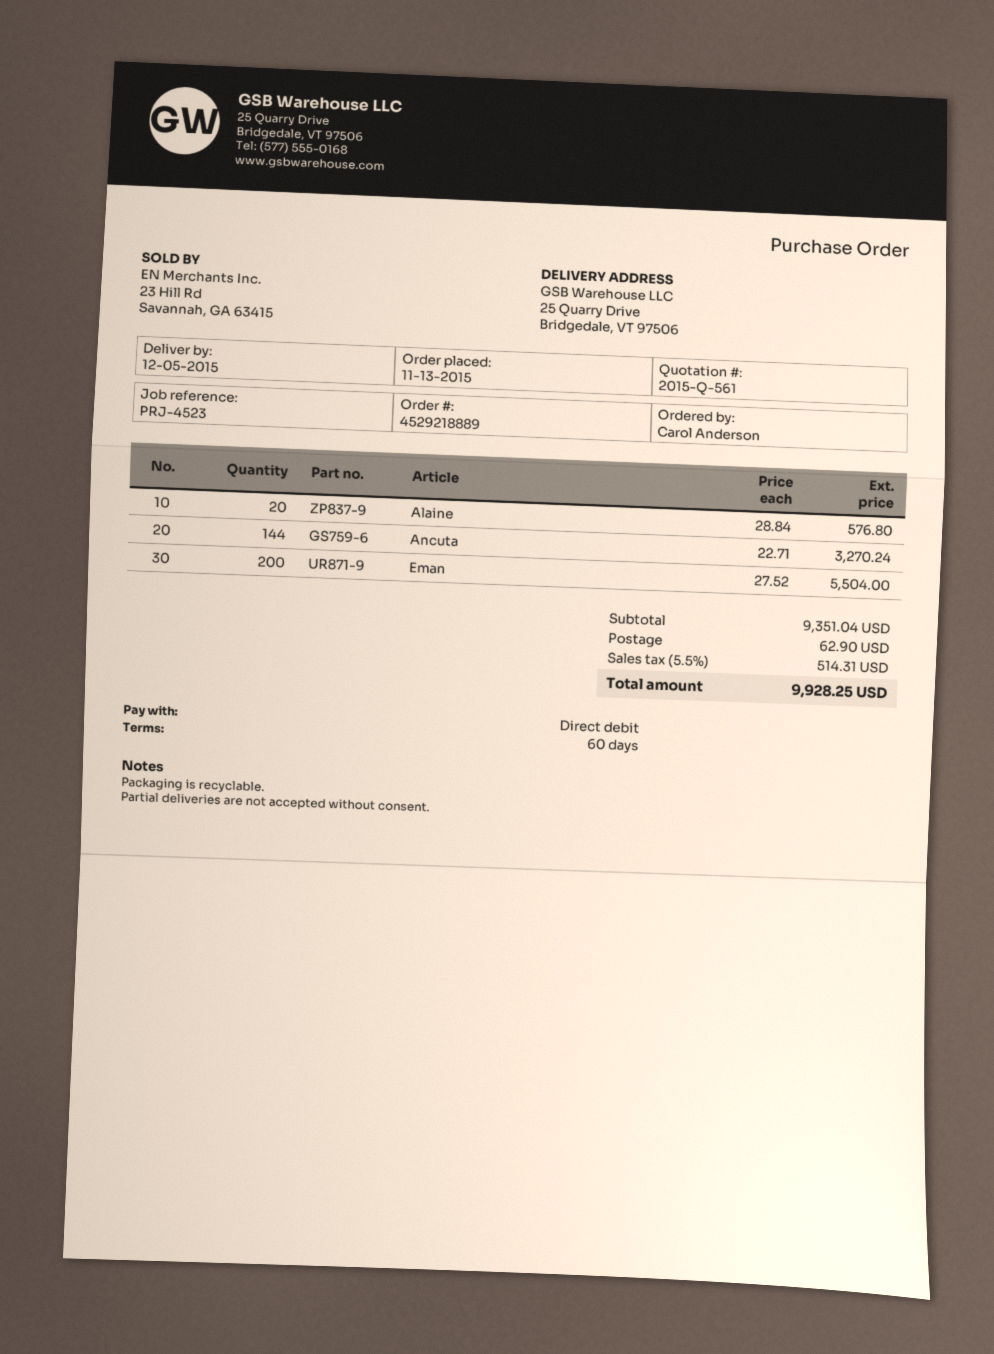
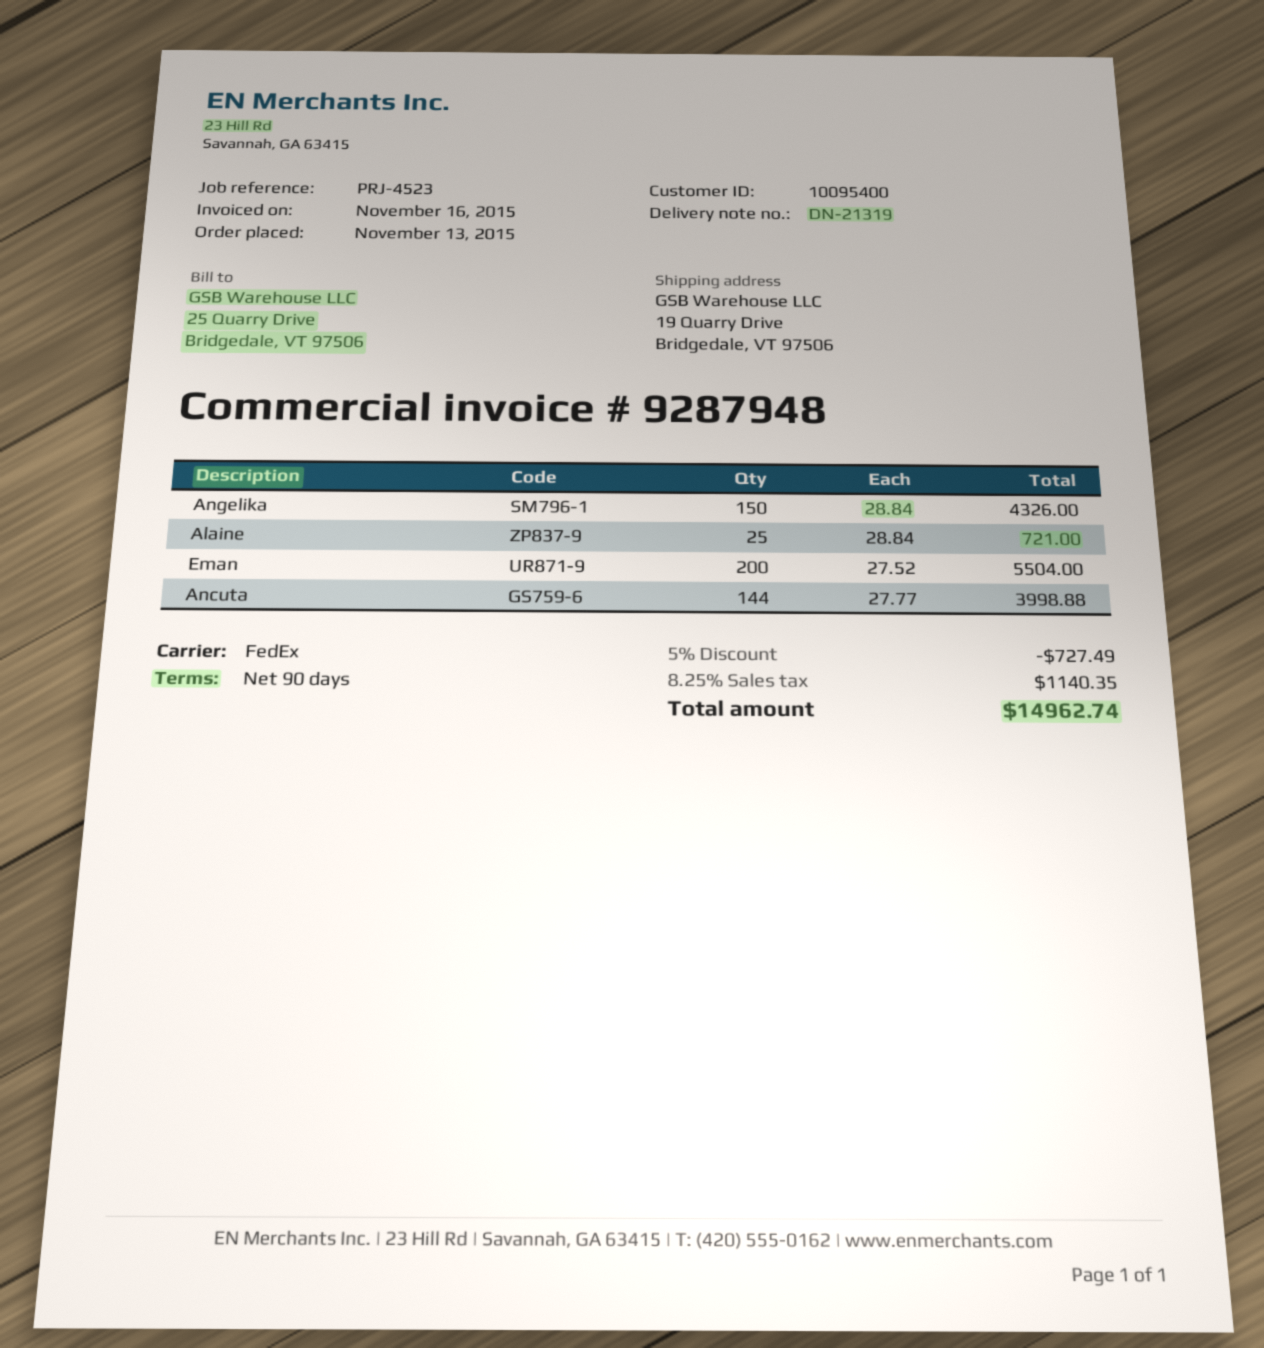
payment terms: 60 days -> 90 days
ship to: 25 Quarry Drive, Bridgedale, VT 97506 -> 19 Quarry Drive, Bridgedale, VT 97506
Alaine: 20 x 28.84 = 576.80 -> 25 x 28.84 = 721.00
Ancuta: 144 x 22.71 = 3270.24 -> 144 x 27.77 = 3998.88
Angelika: none -> 150 x 28.84 = 4326.00
discount: none -> 5% = 727.49
shipping: 62.90 -> none
tax: 5.5% = 514.31 -> 8.25% = 1140.35
total: 9928.25 -> 14962.74

